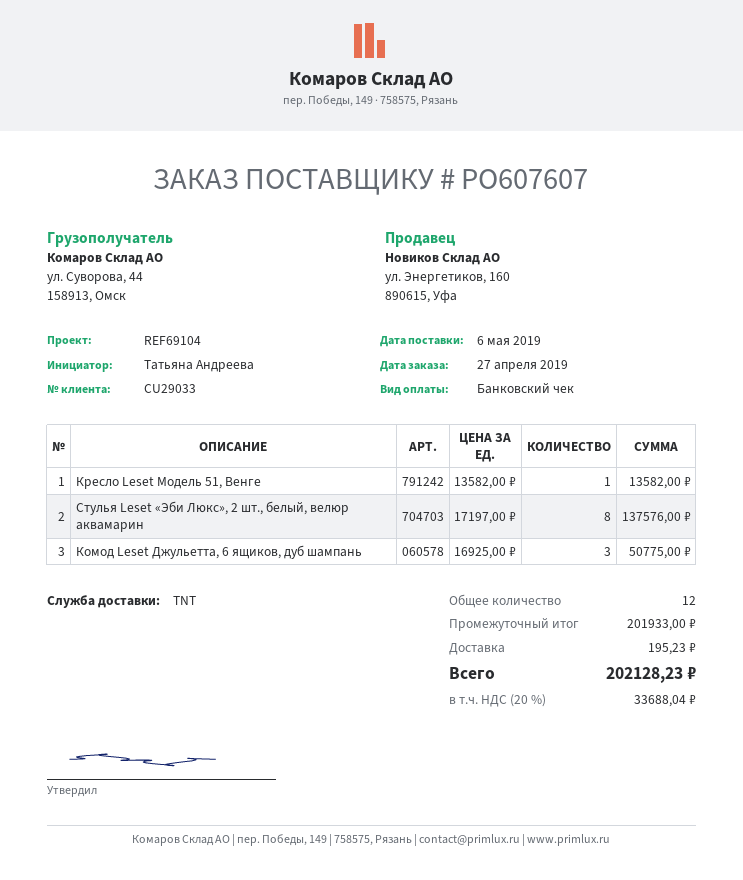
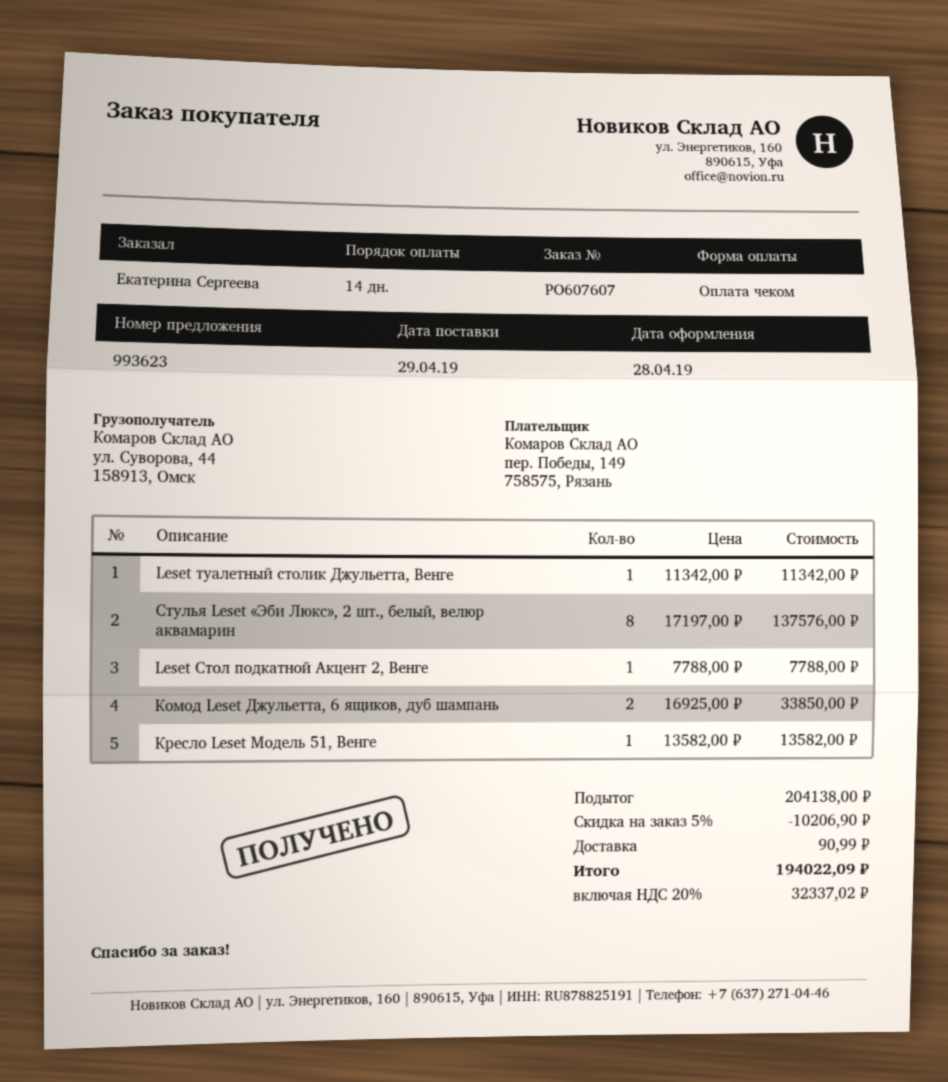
order date: 2019-04-27 -> 2019-04-28
delivery date: 2019-05-06 -> 2019-04-29
ordered by: Татьяна Андреева -> Екатерина Сергеева
Комод Leset Джульетта, 6 ящиков, дуб шампань: 3 x 16925.00 = 50775.00 -> 2 x 16925.00 = 33850.00
Leset туалетный столик Джульетта, Венге: none -> 1 x 11342.00 = 11342.00
Leset Стол подкатной Акцент 2, Венге: none -> 1 x 7788.00 = 7788.00
subtotal: 201933.00 -> 204138.00
discount: none -> 5% = 10206.90
shipping: 195.23 -> 90.99
tax: 20% = 33688.04 -> 20% = 32337.02
total: 202128.23 -> 194022.09

